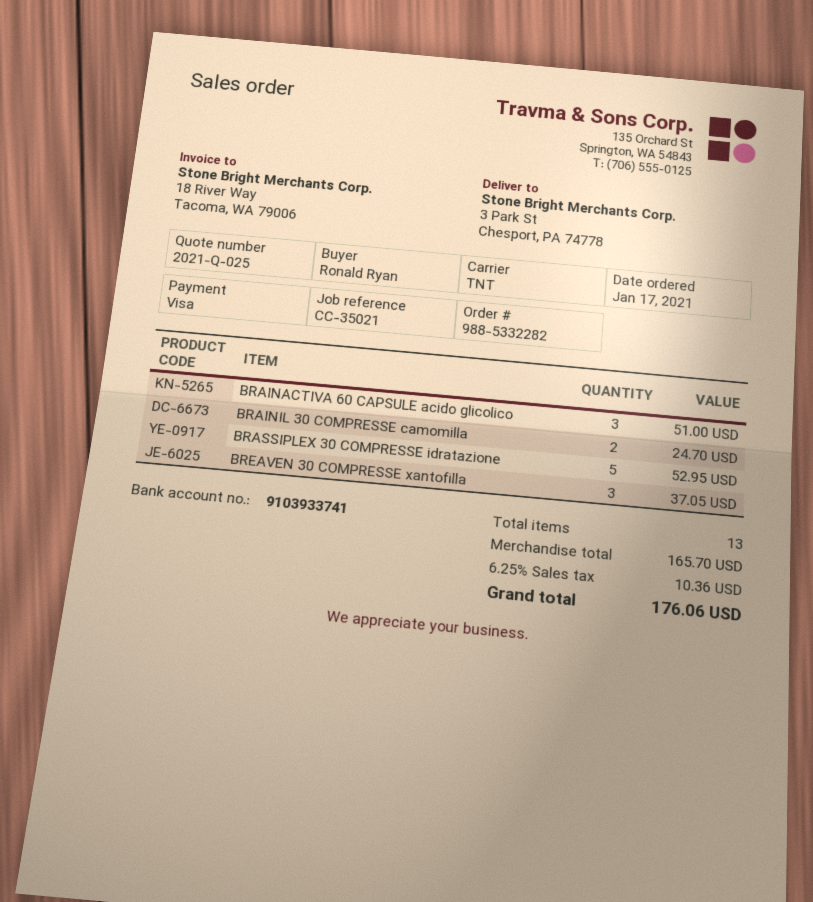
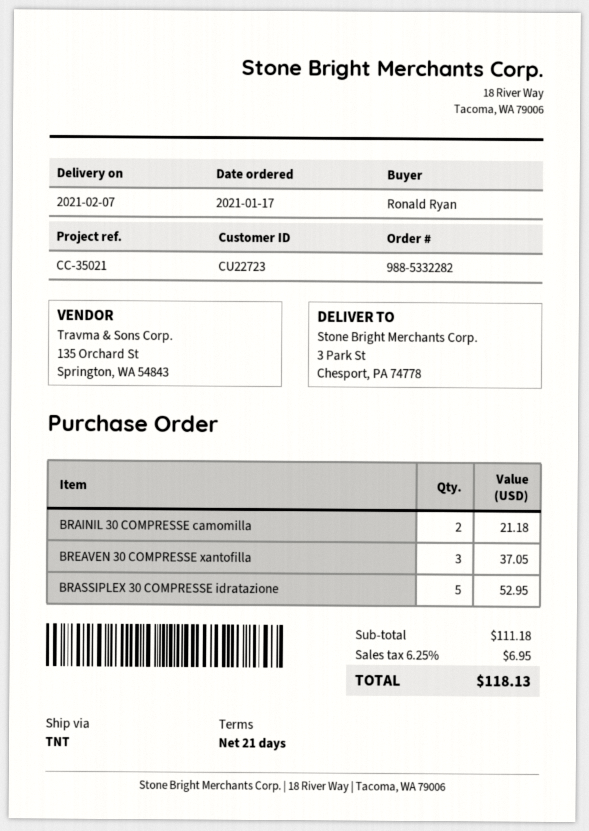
BRAINACTIVA 60 CAPSULE acido glicolico: 3 for 51.00 -> none
BRAINIL 30 COMPRESSE camomilla: 2 for 24.70 -> 2 for 21.18
subtotal: 165.70 -> 111.18
tax: 6.25% = 10.36 -> 6.25% = 6.95
total: 176.06 -> 118.13

